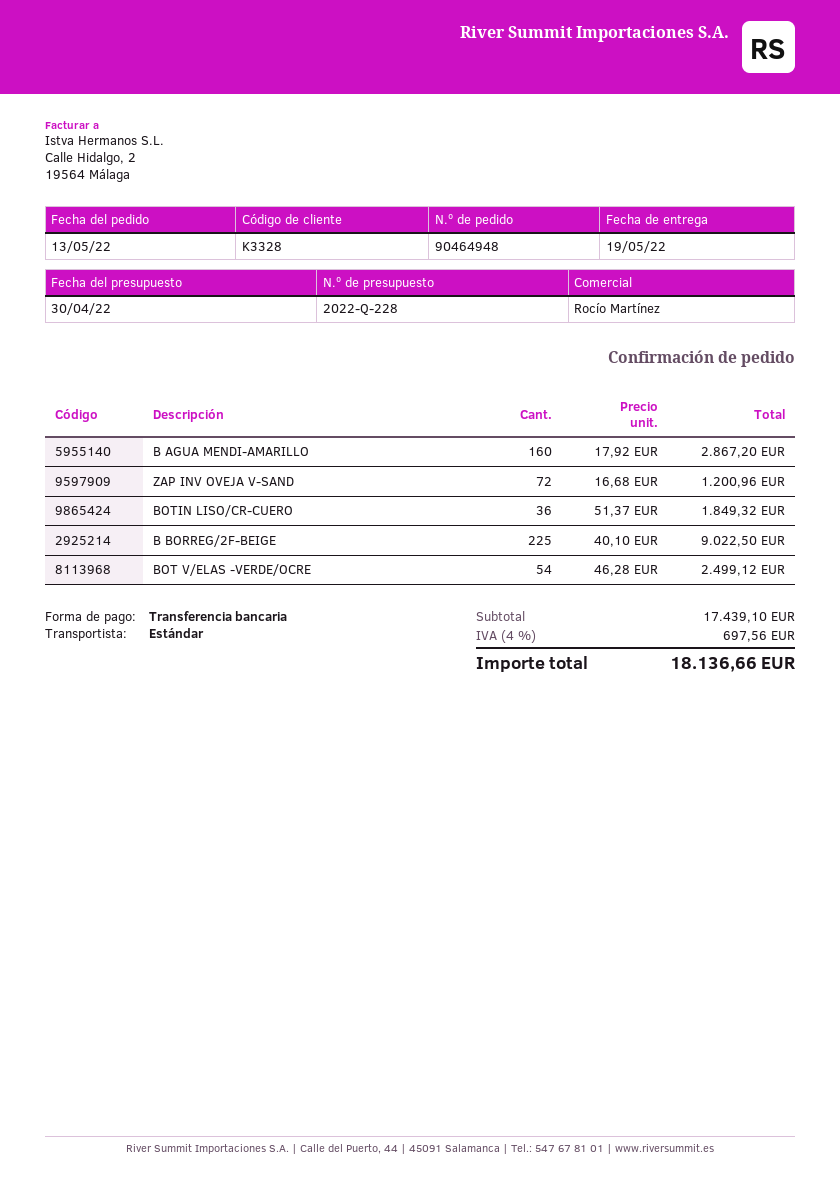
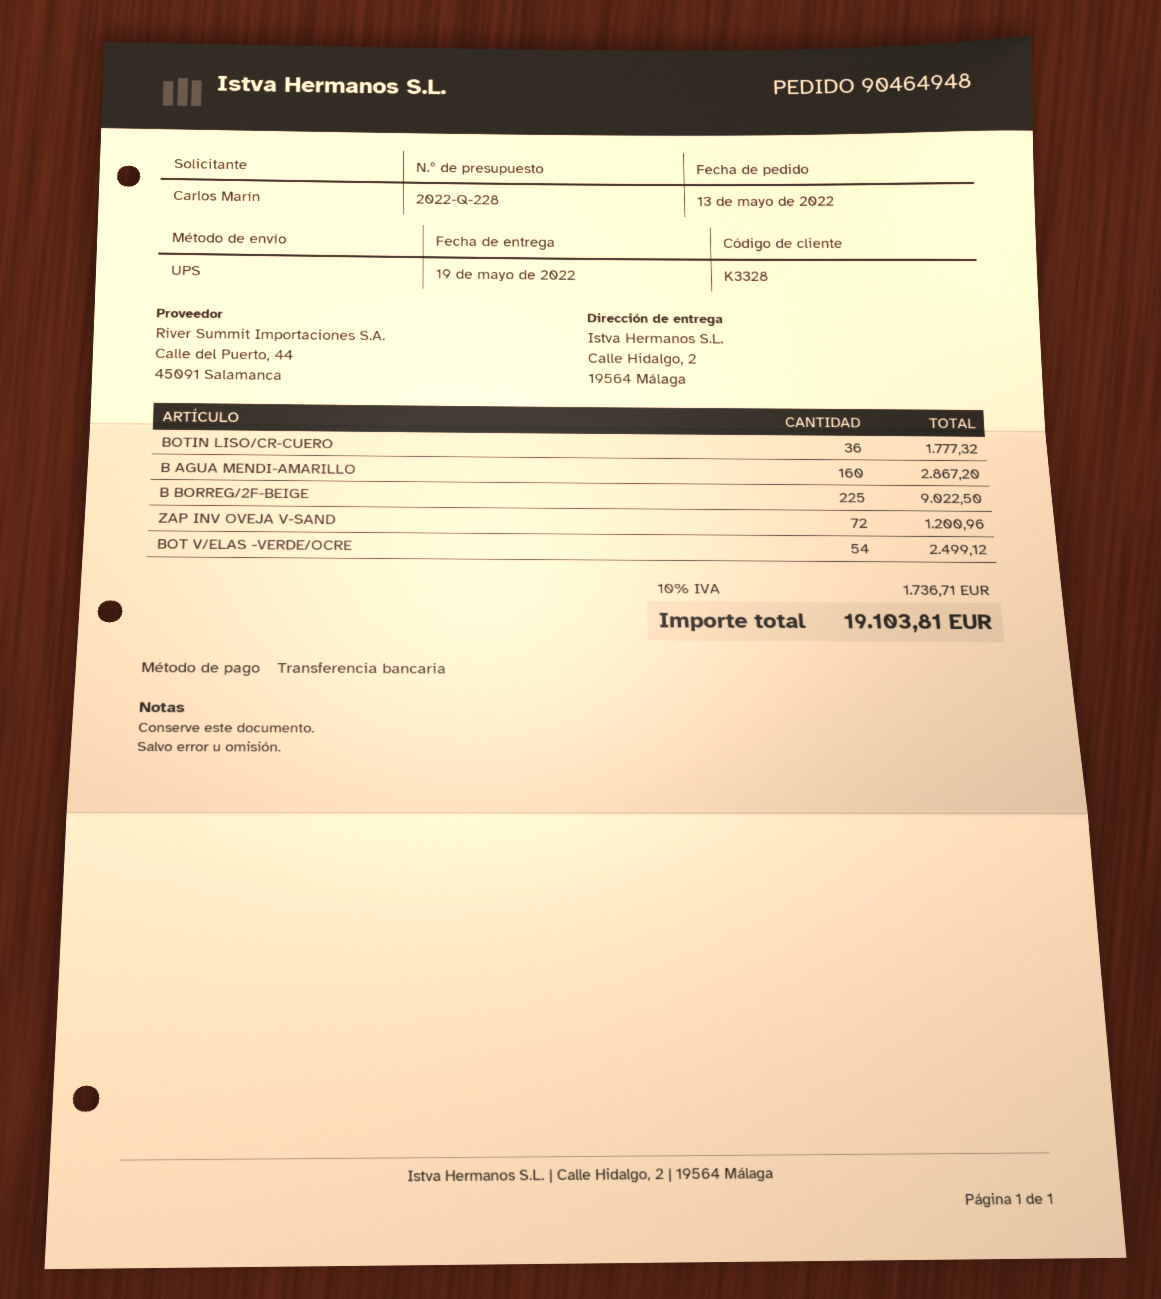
shipping method: standard -> UPS
BOTIN LISO/CR-CUERO: 36 for 1849.32 -> 36 for 1777.32
tax: 4% = 697.56 -> 10% = 1736.71
total: 18136.66 -> 19103.81

